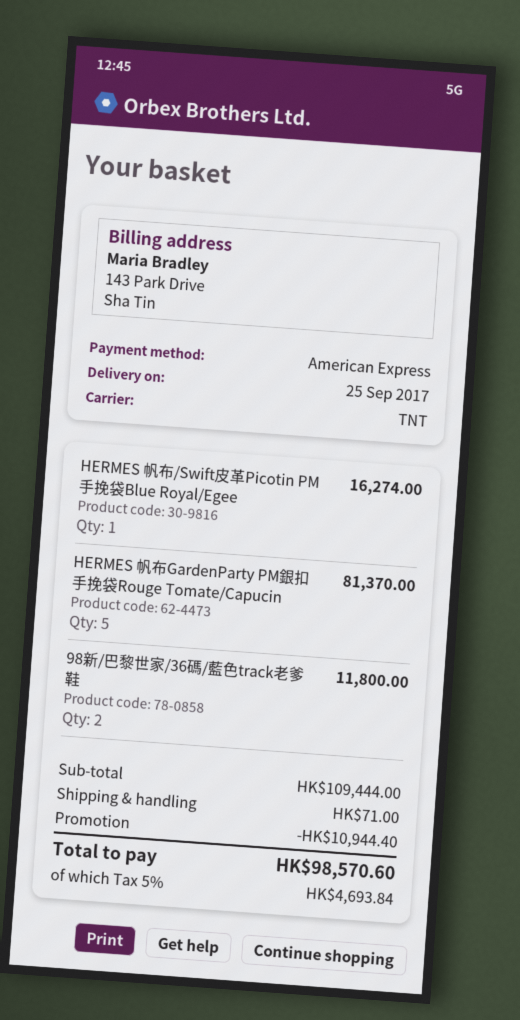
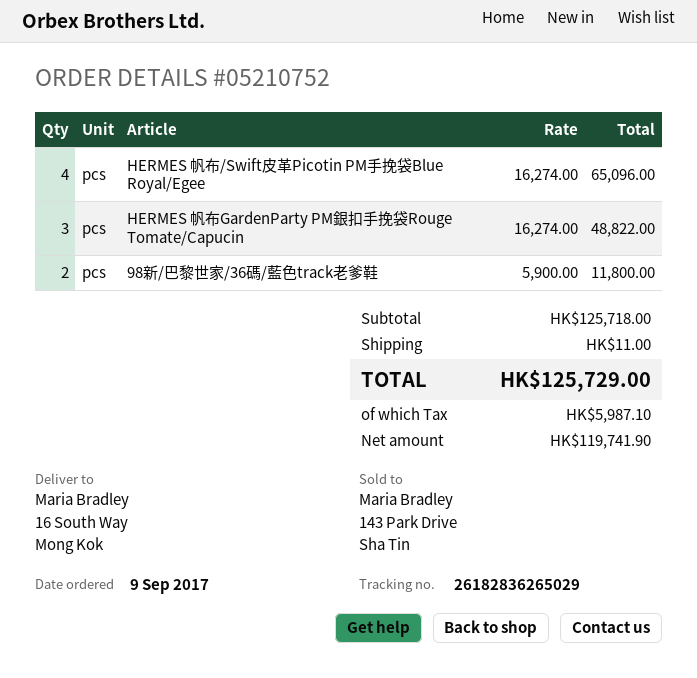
HERMES 帆布/Swift皮革Picotin PM手挽袋Blue Royal/Egee: 1 for 16274.00 -> 4 for 65096.00
HERMES 帆布GardenParty PM銀扣手挽袋Rouge Tomate/Capucin: 5 for 81370.00 -> 3 for 48822.00
subtotal: 109444.00 -> 125718.00
discount: 10944.40 -> none
shipping: 71.00 -> 11.00
tax: 4693.84 -> 5987.10
total: 98570.60 -> 125729.00

